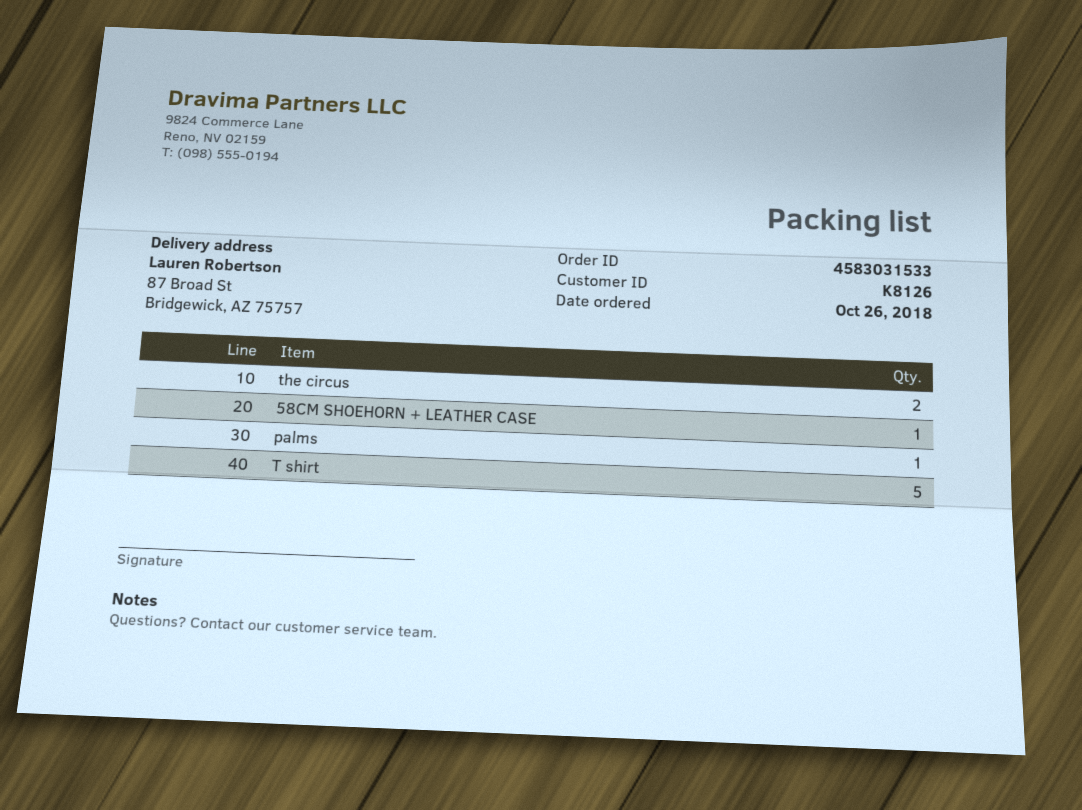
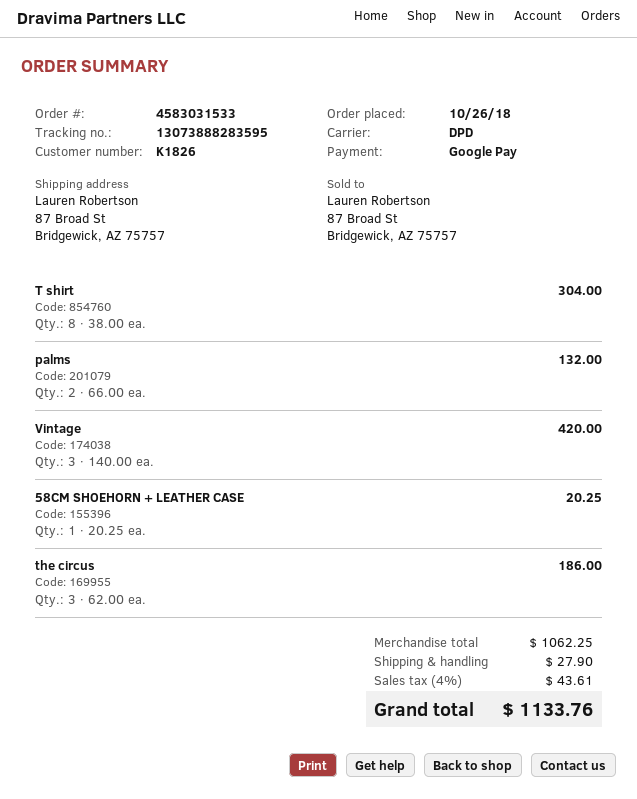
customer number: K8126 -> K1826
the circus: 2 -> 3
palms: 1 -> 2
T shirt: 5 -> 8
Vintage: none -> 3

